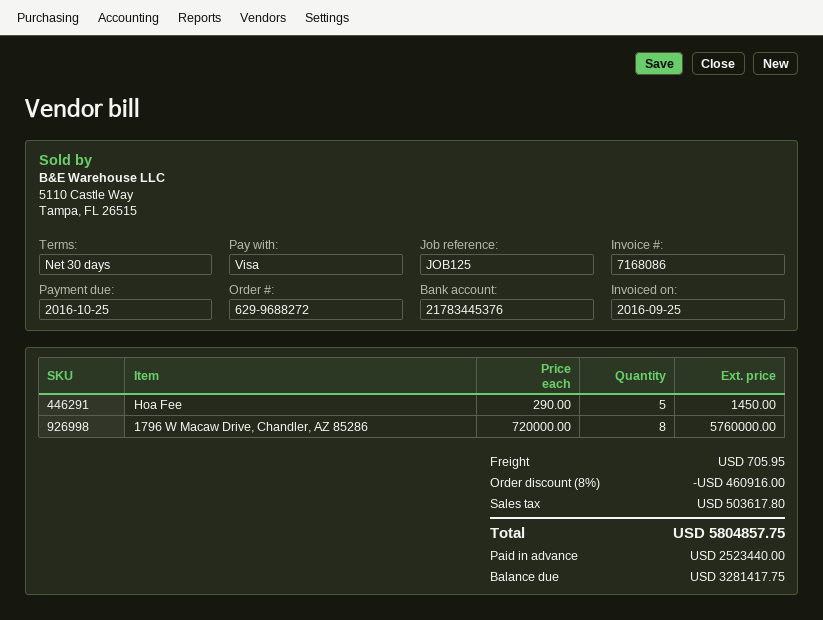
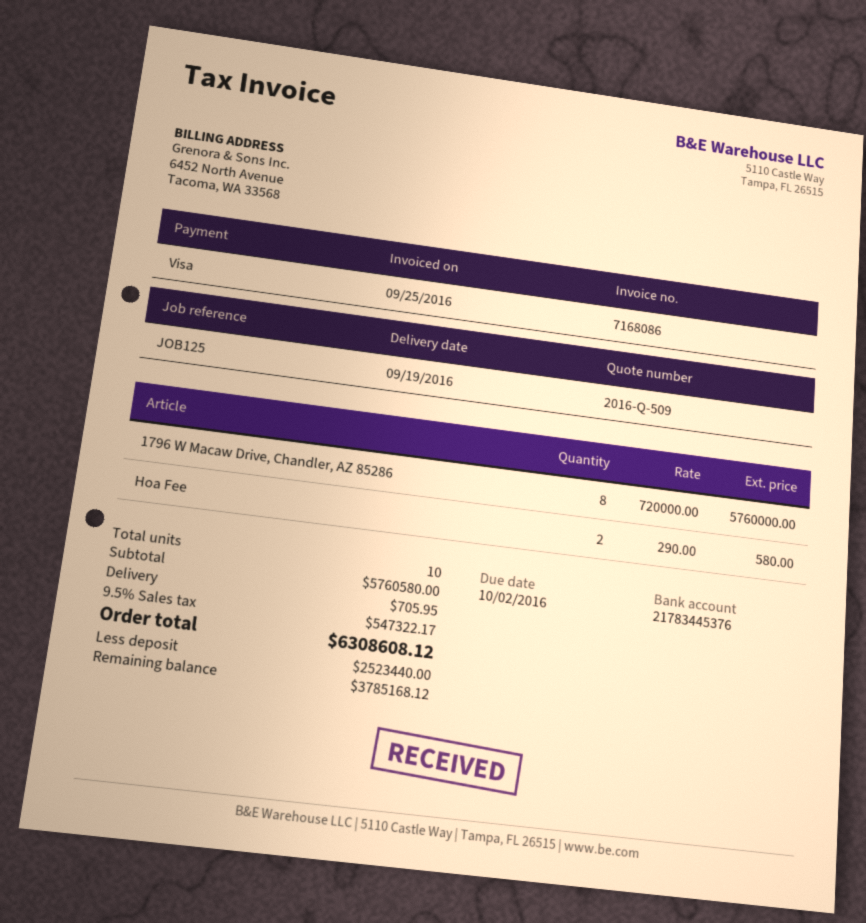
due date: 2016-10-25 -> 2016-10-02
Hoa Fee: 5 x 290.00 = 1450.00 -> 2 x 290.00 = 580.00
discount: 8% = 460916.00 -> none
tax: 503617.80 -> 547322.17
total: 5804857.75 -> 6308608.12
balance: 3281417.75 -> 3785168.12

